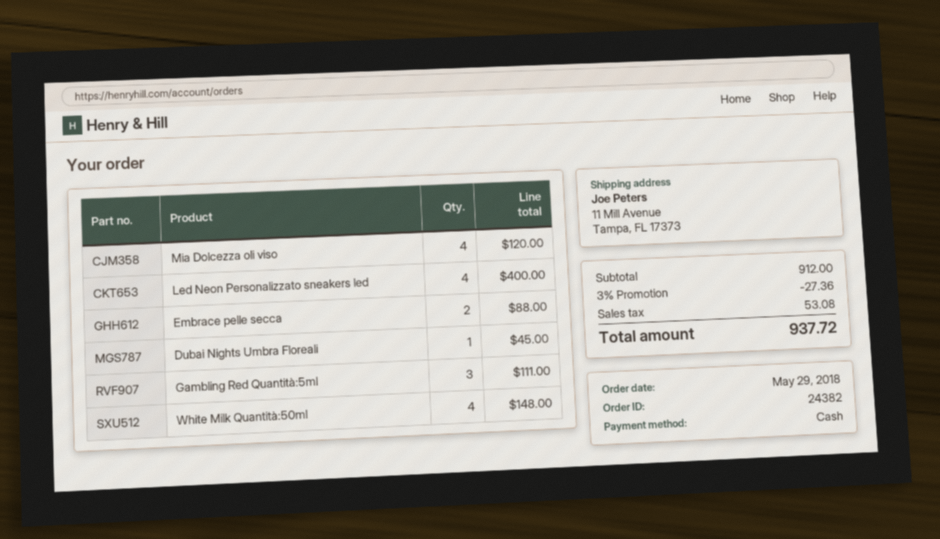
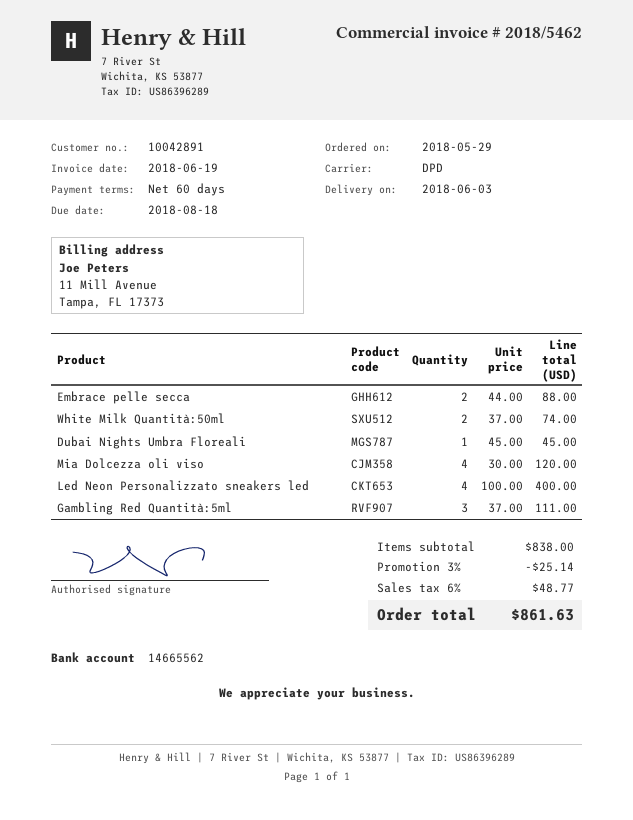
White Milk Quantità:50ml: 4 for 148.00 -> 2 for 74.00
subtotal: 912.00 -> 838.00
discount: 3% = 27.36 -> 3% = 25.14
tax: 53.08 -> 48.77
total: 937.72 -> 861.63

